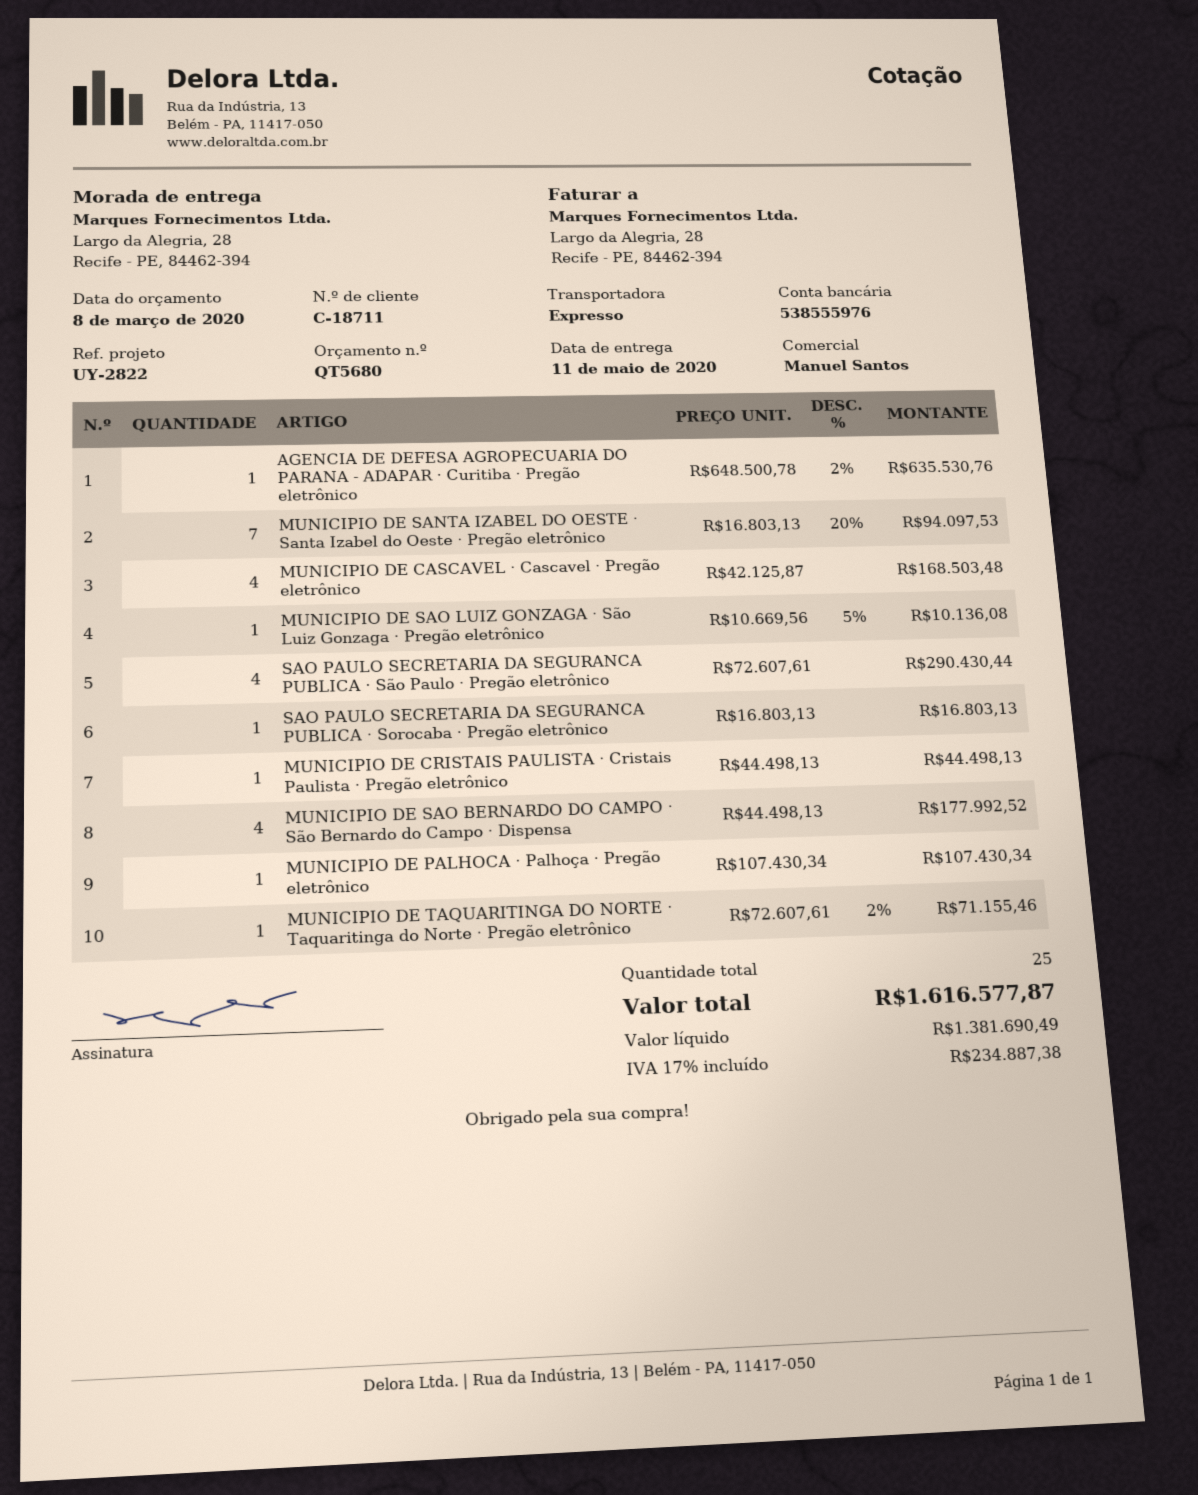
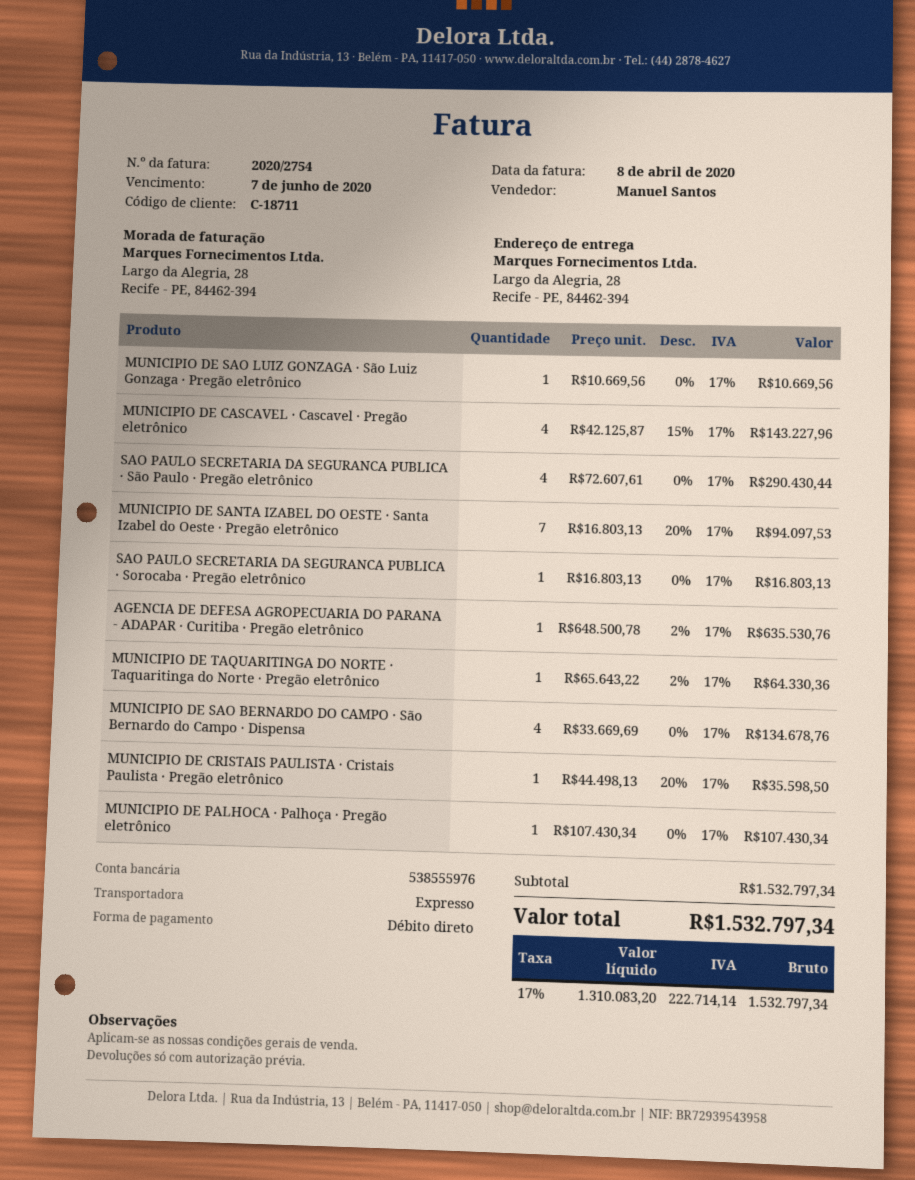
MUNICIPIO DE CASCAVEL · Cascavel · Pregão eletrônico: 4 x 42125.87 = 168503.48 -> 4 x 42125.87 - 15% = 143227.96
MUNICIPIO DE SAO LUIZ GONZAGA · São Luiz Gonzaga · Pregão eletrônico: 1 x 10669.56 - 5% = 10136.08 -> 1 x 10669.56 = 10669.56
MUNICIPIO DE CRISTAIS PAULISTA · Cristais Paulista · Pregão eletrônico: 1 x 44498.13 = 44498.13 -> 1 x 44498.13 - 20% = 35598.50
MUNICIPIO DE SAO BERNARDO DO CAMPO · São Bernardo do Campo · Dispensa: 4 x 44498.13 = 177992.52 -> 4 x 33669.69 = 134678.76
MUNICIPIO DE TAQUARITINGA DO NORTE · Taquaritinga do Norte · Pregão eletrônico: 1 x 72607.61 - 2% = 71155.46 -> 1 x 65643.22 - 2% = 64330.36
net: 1381690.49 -> 1310083.20
tax: 17% = 234887.38 -> 17% = 222714.14
total: 1616577.87 -> 1532797.34

